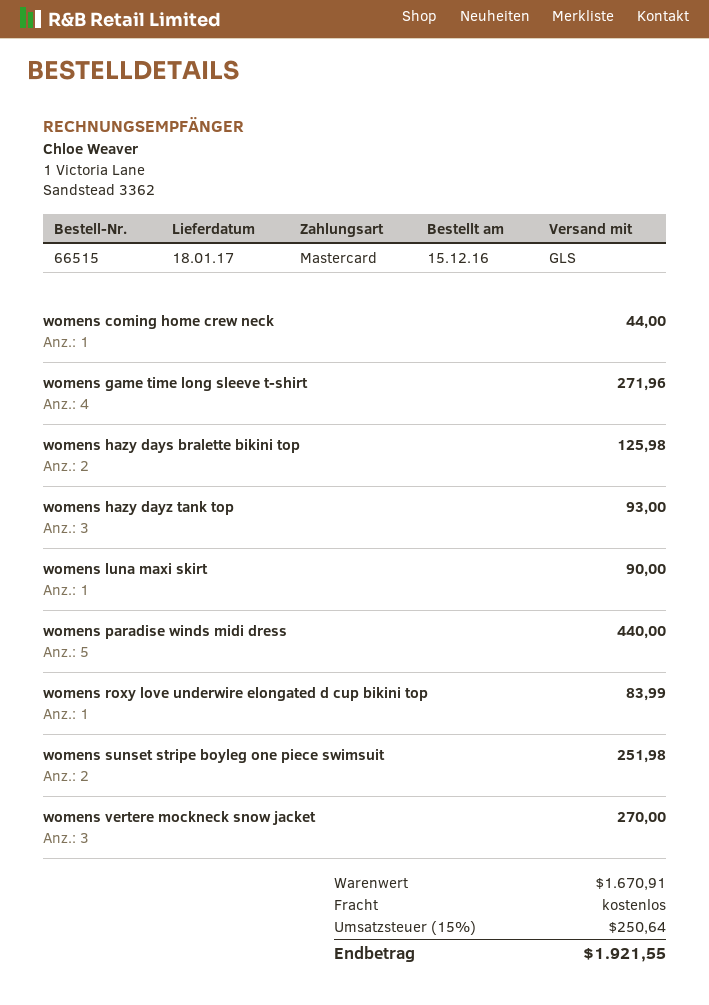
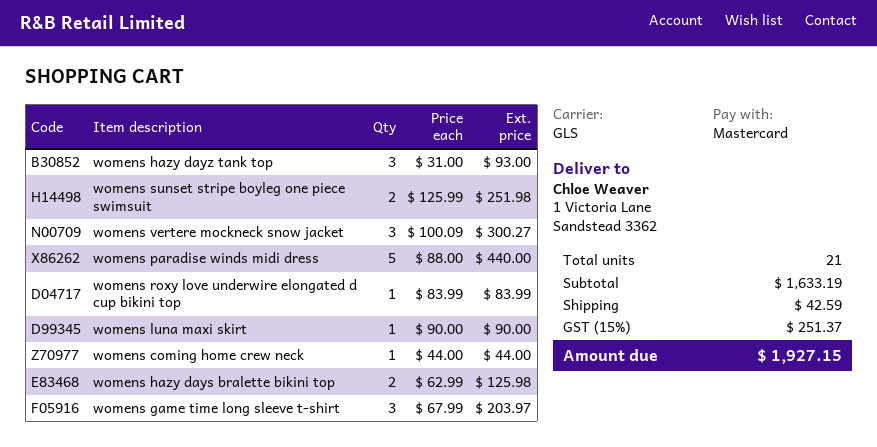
womens game time long sleeve t-shirt: 4 for 271.96 -> 3 for 203.97
womens vertere mockneck snow jacket: 3 for 270.00 -> 3 for 300.27
subtotal: 1670.91 -> 1633.19
shipping: 0.00 -> 42.59
tax: 15% = 250.64 -> 15% = 251.37
total: 1921.55 -> 1927.15

